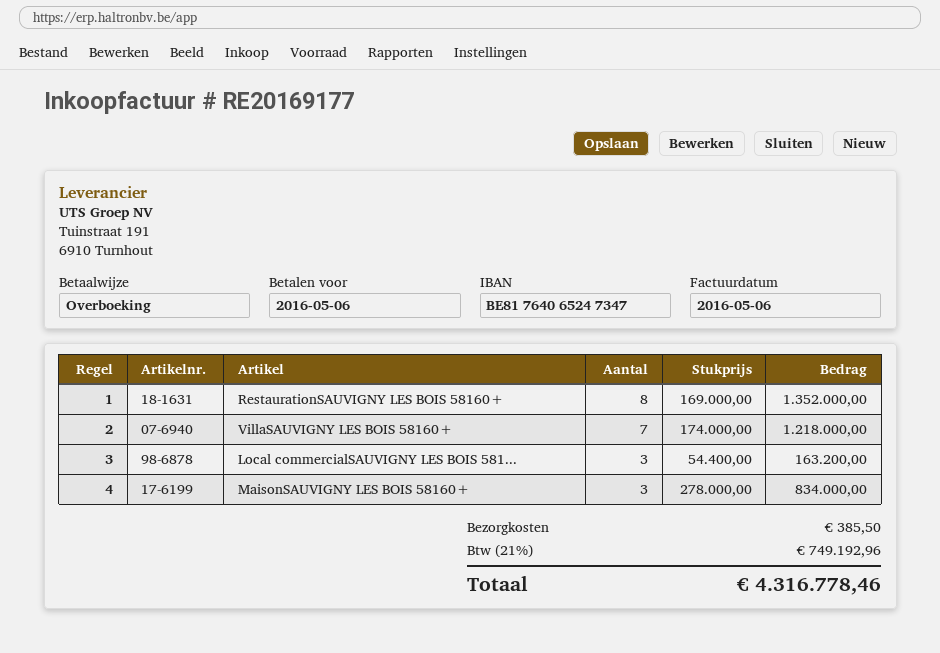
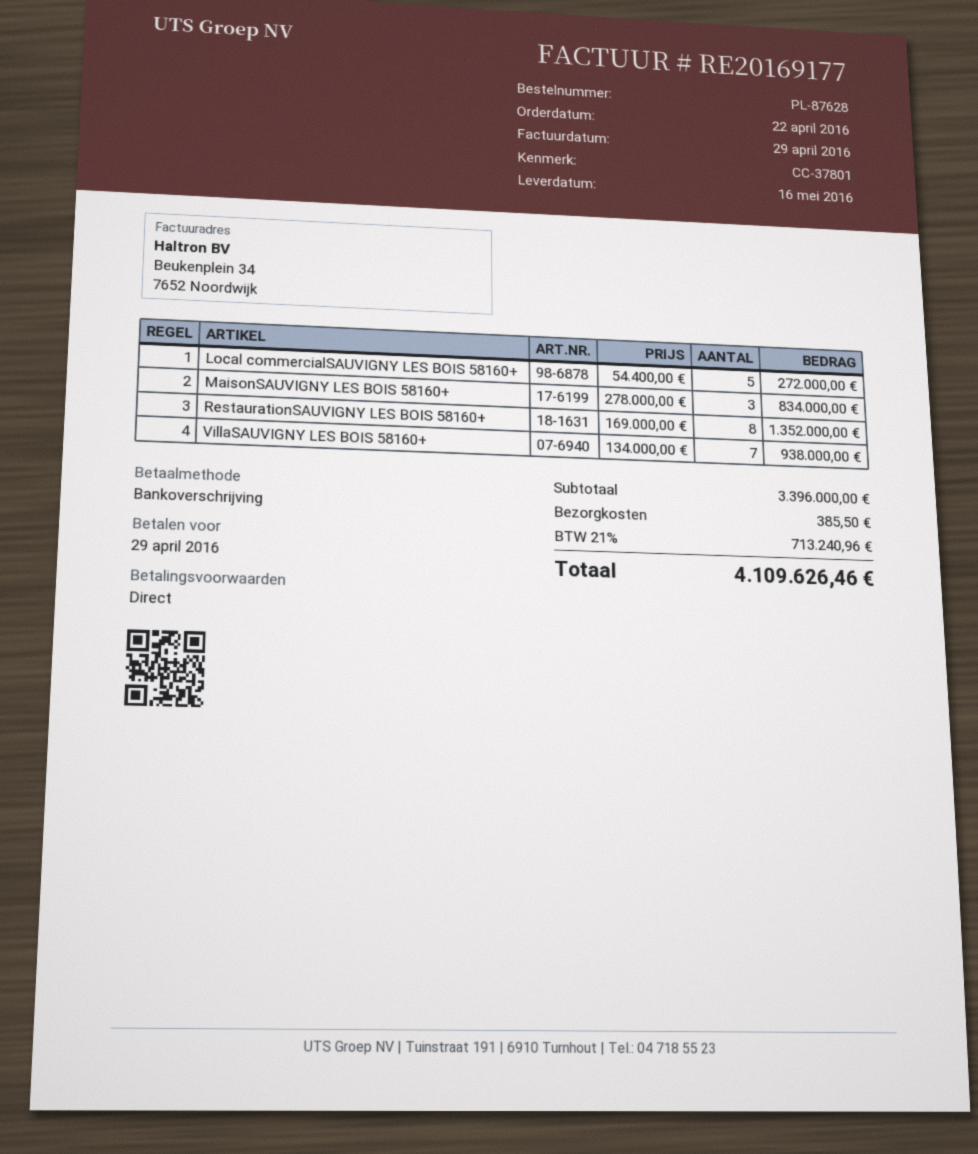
invoice date: 2016-05-06 -> 2016-04-29
due date: 2016-05-06 -> 2016-04-29
VillaSAUVIGNY LES BOIS 58160+: 7 x 174000.00 = 1218000.00 -> 7 x 134000.00 = 938000.00
Local commercialSAUVIGNY LES BOIS 581...: 3 x 54400.00 = 163200.00 -> 5 x 54400.00 = 272000.00
tax: 21% = 749192.96 -> 21% = 713240.96
total: 4316778.46 -> 4109626.46

